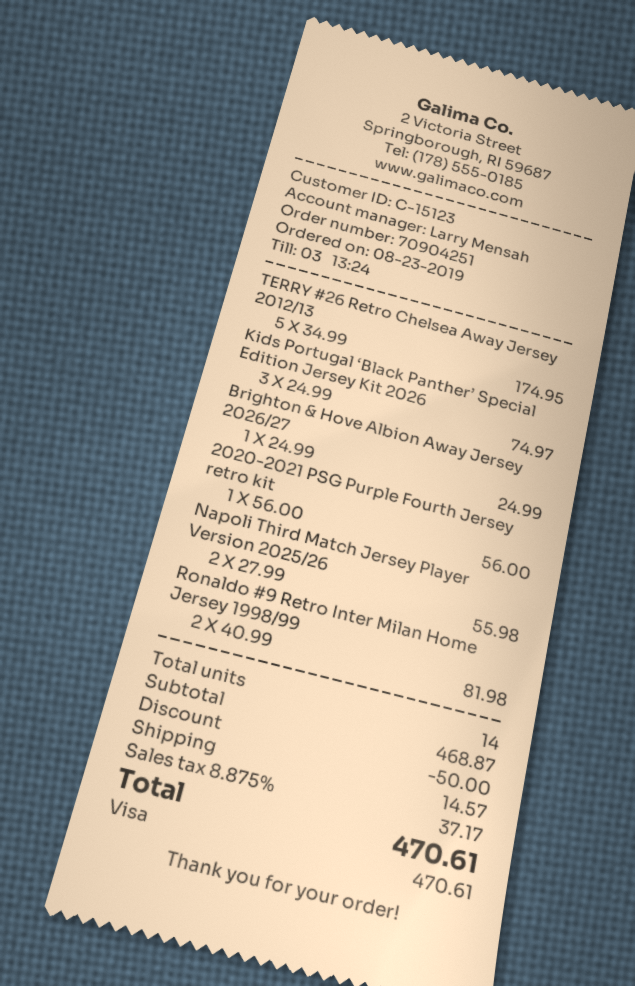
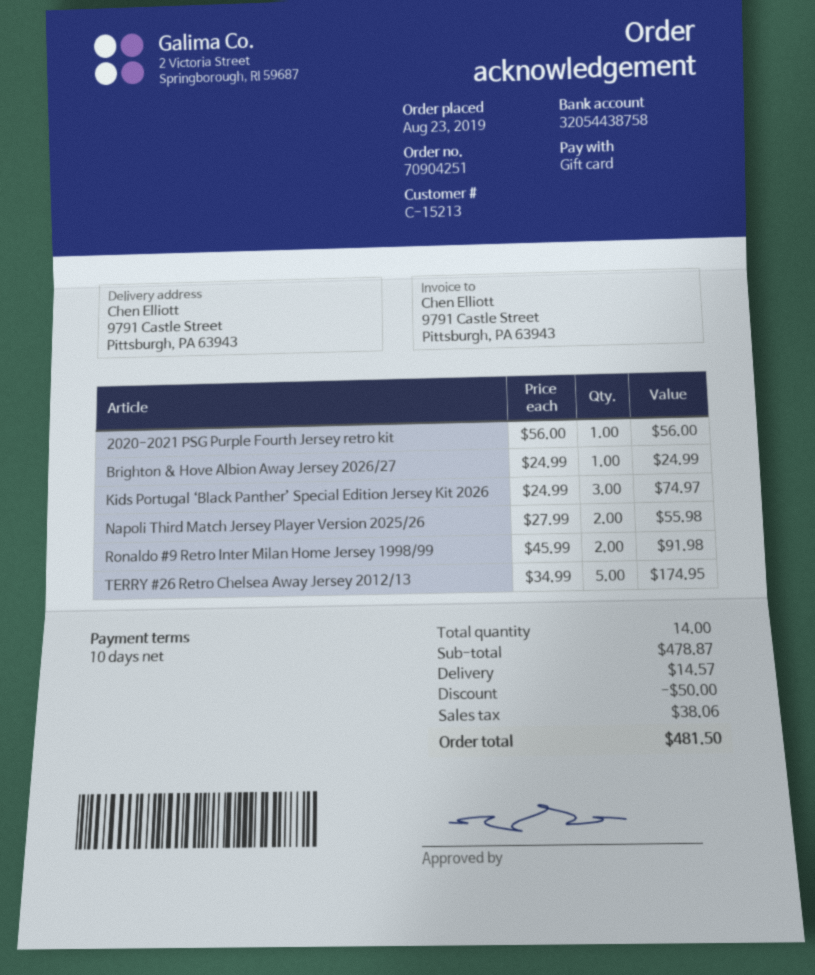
customer number: C-15123 -> C-15213
payment method: Visa -> gift card
Ronaldo #9 Retro Inter Milan Home Jersey 1998/99: 2 x 40.99 = 81.98 -> 2 x 45.99 = 91.98
subtotal: 468.87 -> 478.87
tax: 37.17 -> 38.06
total: 470.61 -> 481.50

